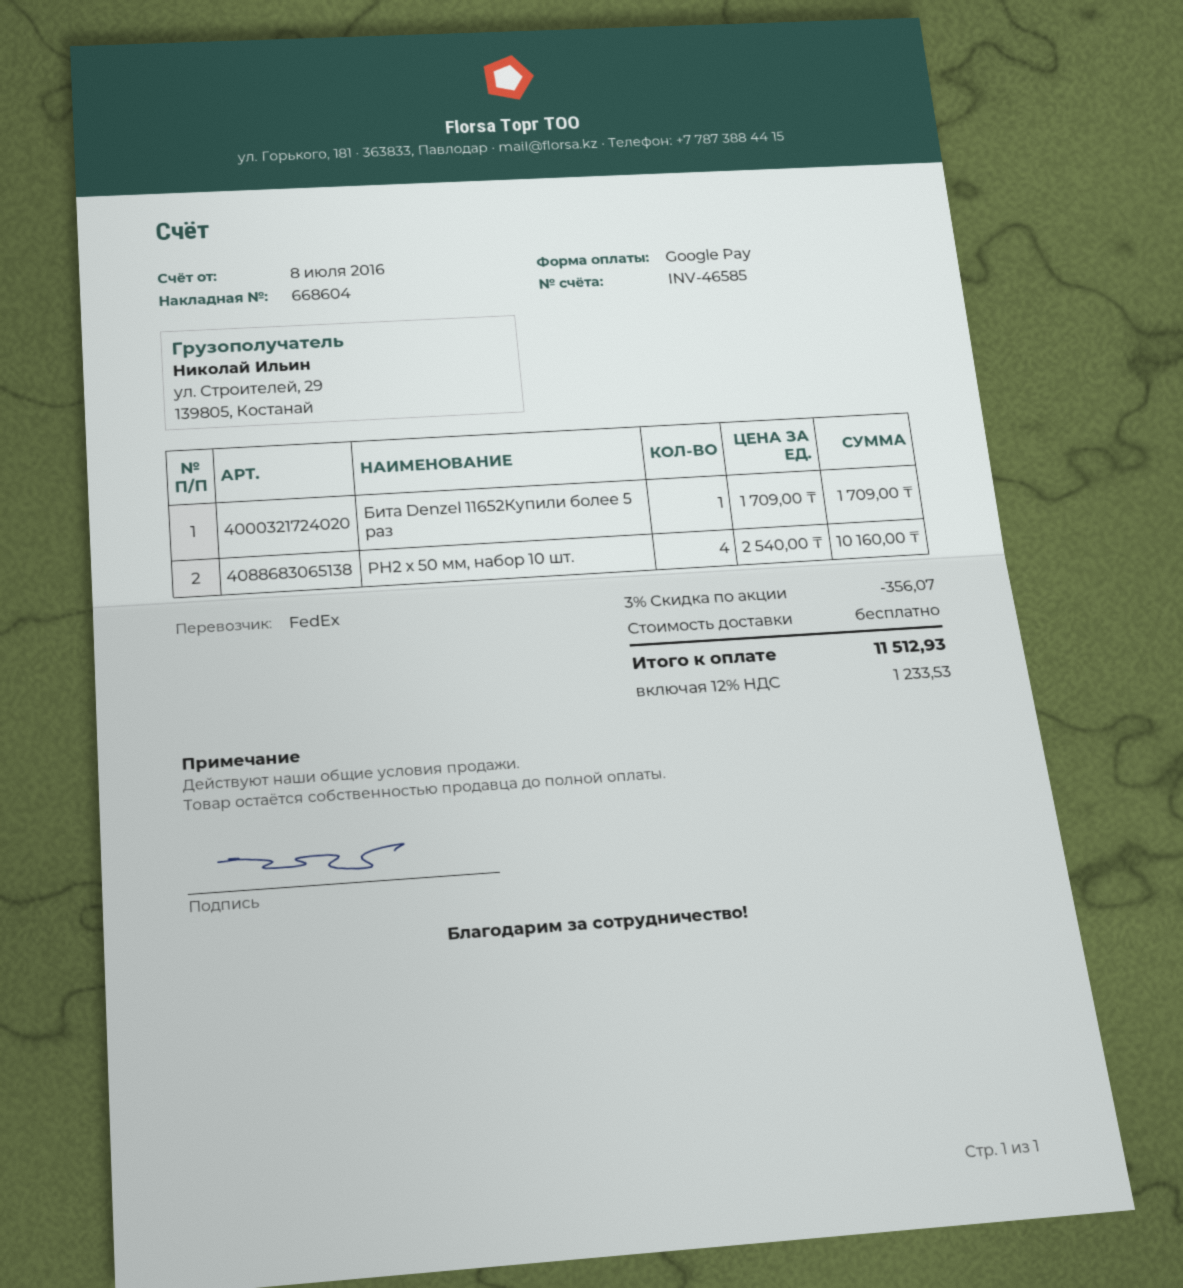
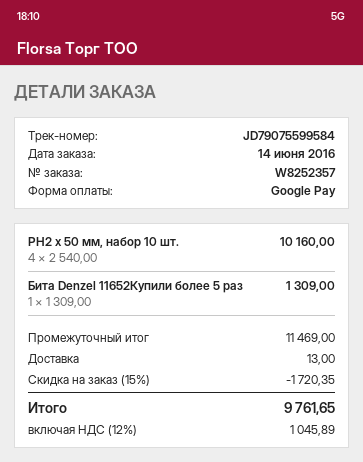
Бита Denzel 11652Купили более 5 раз: 1 x 1709.00 = 1709.00 -> 1 x 1309.00 = 1309.00
discount: 3% = 356.07 -> 15% = 1720.35
shipping: 0.00 -> 13.00
tax: 12% = 1233.53 -> 12% = 1045.89
total: 11512.93 -> 9761.65

